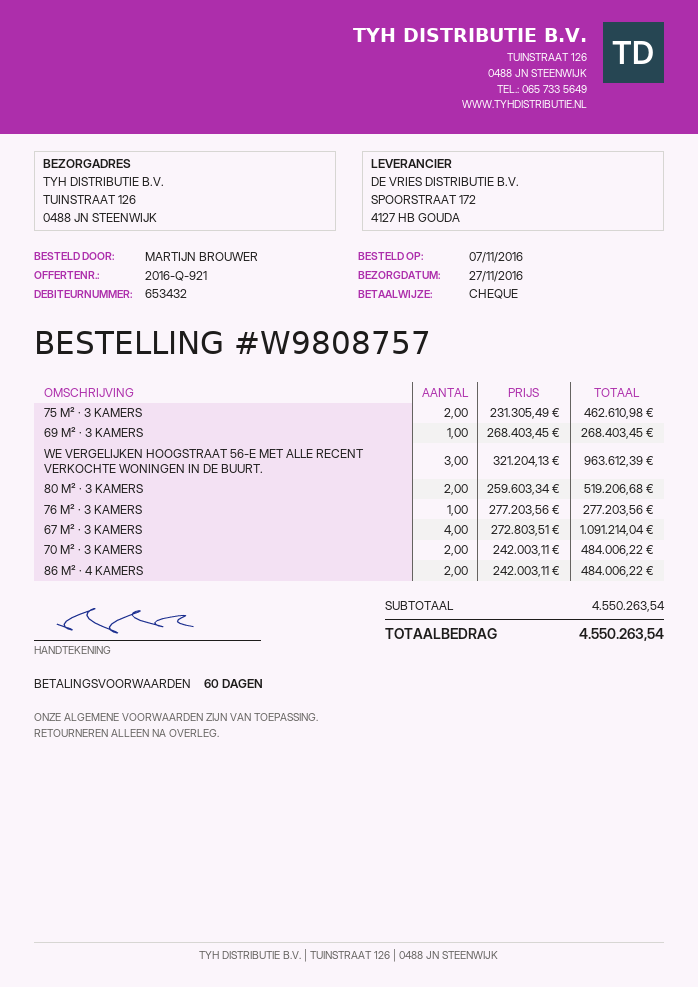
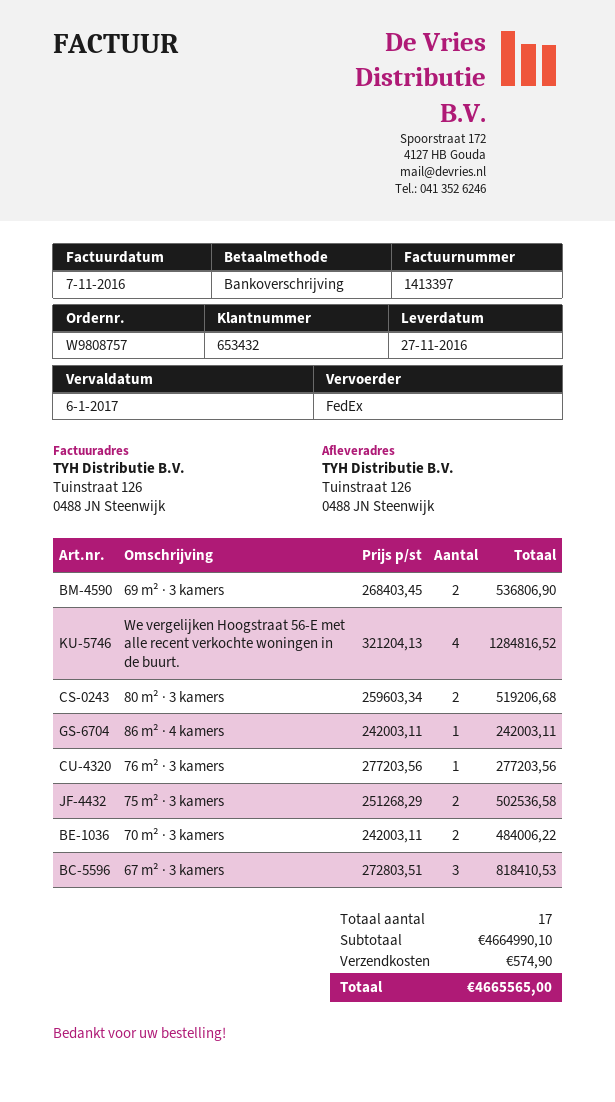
payment method: cheque -> bank transfer
75 M² · 3 KAMERS: 2 x 231305.49 = 462610.98 -> 2 x 251268.29 = 502536.58
69 M² · 3 KAMERS: 1 x 268403.45 = 268403.45 -> 2 x 268403.45 = 536806.90
WE VERGELIJKEN HOOGSTRAAT 56-E MET ALLE RECENT VERKOCHTE WONINGEN IN DE BUURT.: 3 x 321204.13 = 963612.39 -> 4 x 321204.13 = 1284816.52
67 M² · 3 KAMERS: 4 x 272803.51 = 1091214.04 -> 3 x 272803.51 = 818410.53
86 M² · 4 KAMERS: 2 x 242003.11 = 484006.22 -> 1 x 242003.11 = 242003.11
subtotal: 4550263.54 -> 4664990.10
shipping: none -> 574.90
total: 4550263.54 -> 4665565.00

